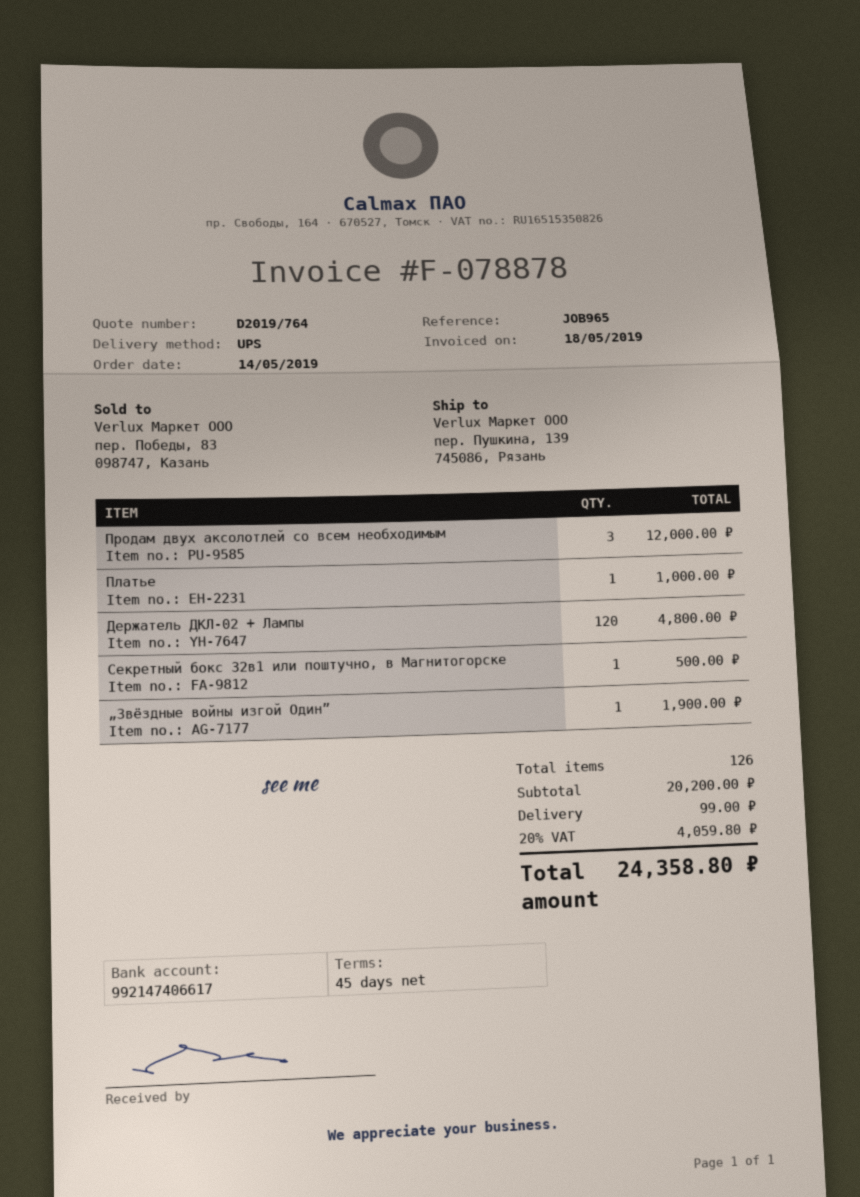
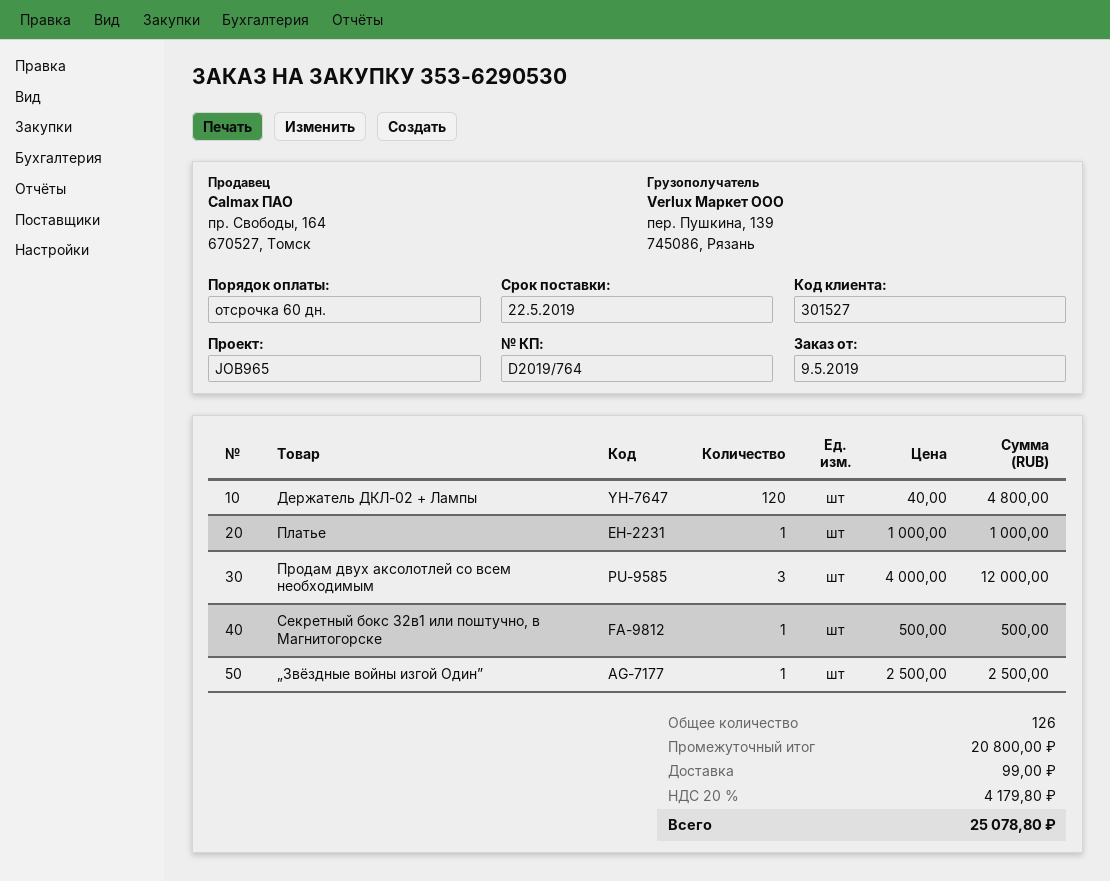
order date: 2019-05-14 -> 2019-05-09
payment terms: 45 days -> 60 days
„Звёздные войны изгой Один”: 1 for 1900.00 -> 1 for 2500.00
subtotal: 20200.00 -> 20800.00
tax: 20% = 4059.80 -> 20% = 4179.80
total: 24358.80 -> 25078.80

